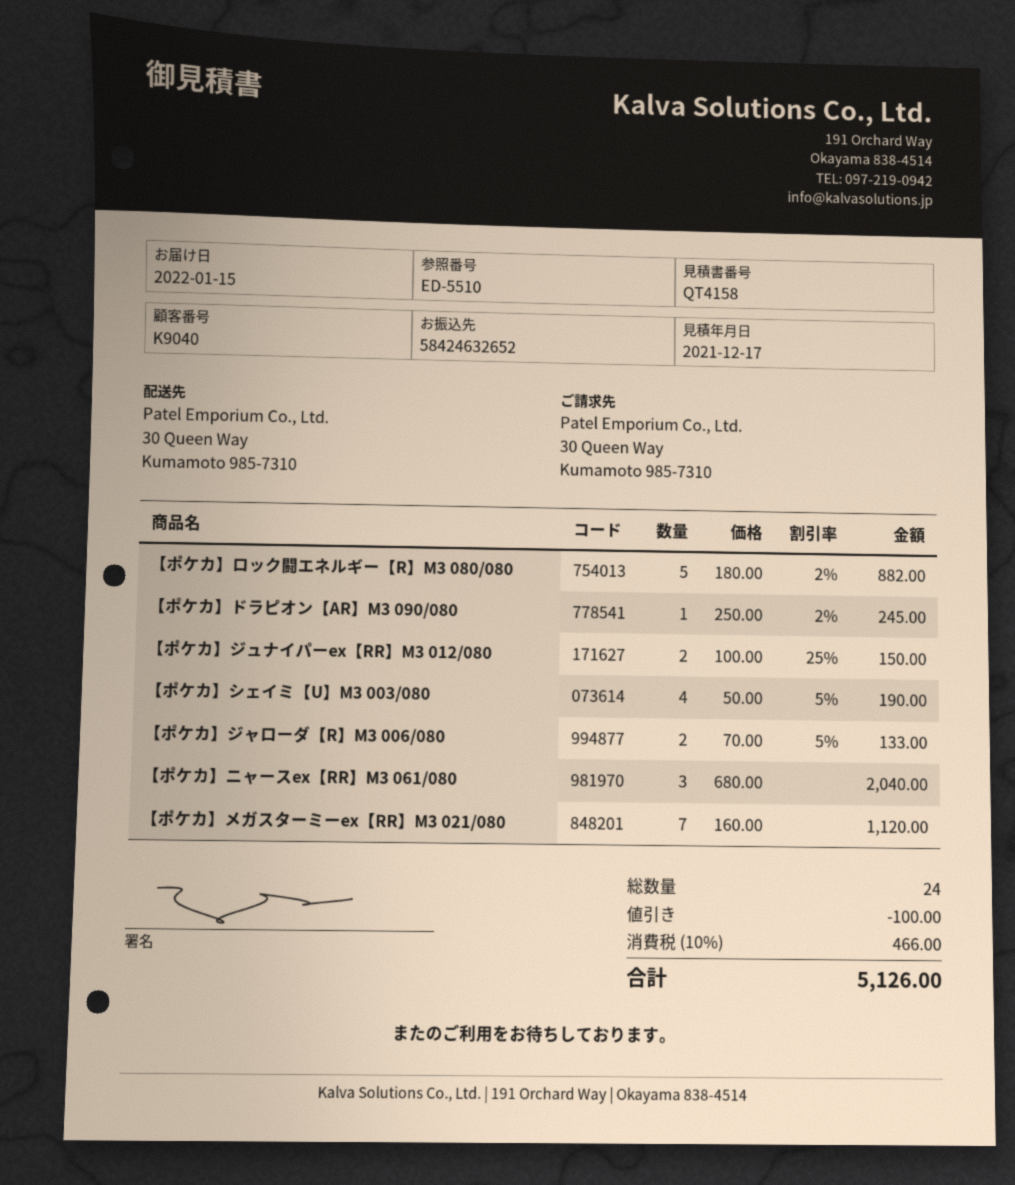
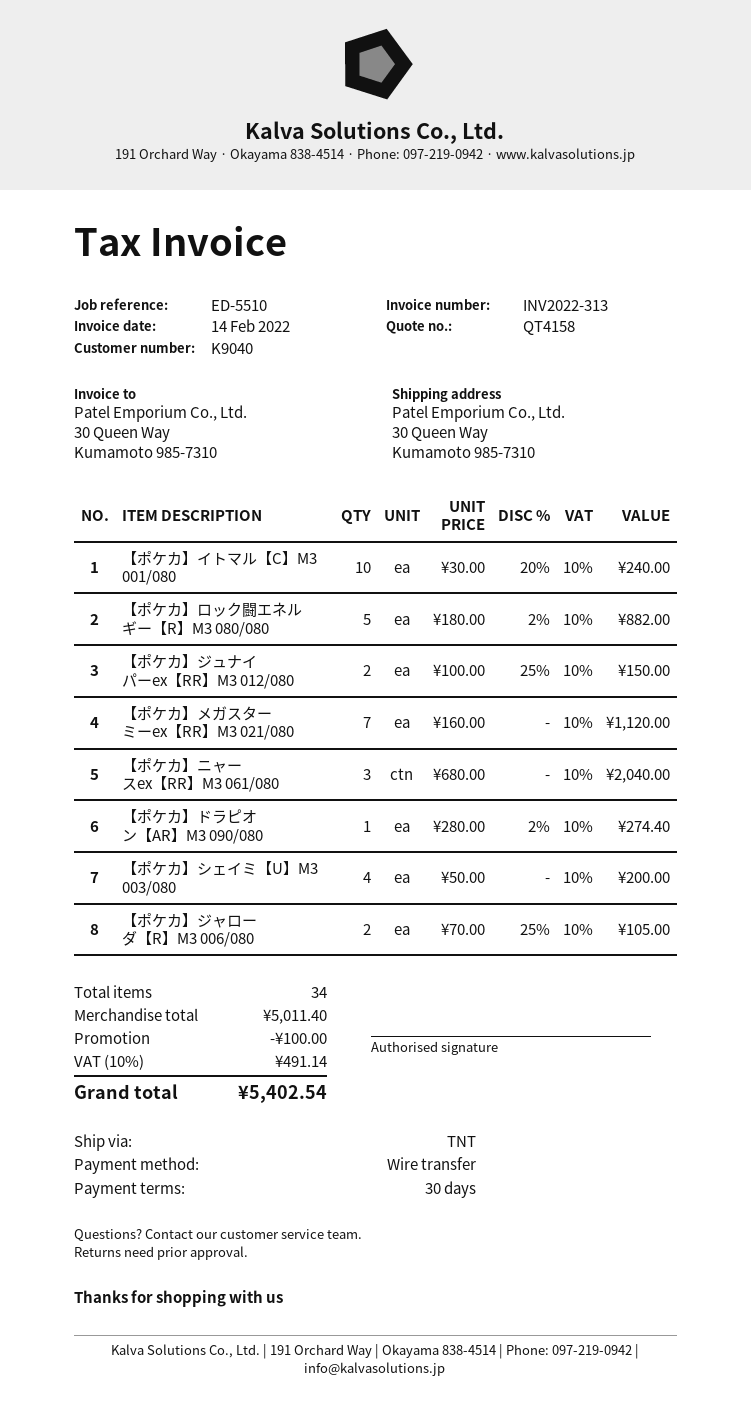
【ポケカ】ドラピオン【AR】M3 090/080: 1 x 250.00 - 2% = 245.00 -> 1 x 280.00 - 2% = 274.40
【ポケカ】シェイミ【U】M3 003/080: 4 x 50.00 - 5% = 190.00 -> 4 x 50.00 = 200.00
【ポケカ】ジャローダ【R】M3 006/080: 2 x 70.00 - 5% = 133.00 -> 2 x 70.00 - 25% = 105.00
【ポケカ】イトマル【C】M3 001/080: none -> 10 x 30.00 - 20% = 240.00
total quantity: 24 -> 34
tax: 10% = 466.00 -> 10% = 491.14
total: 5126.00 -> 5402.54

